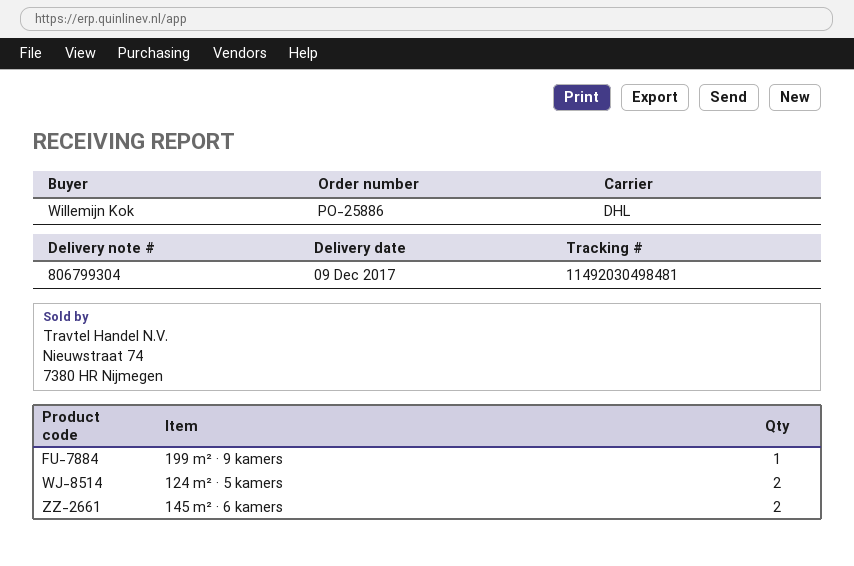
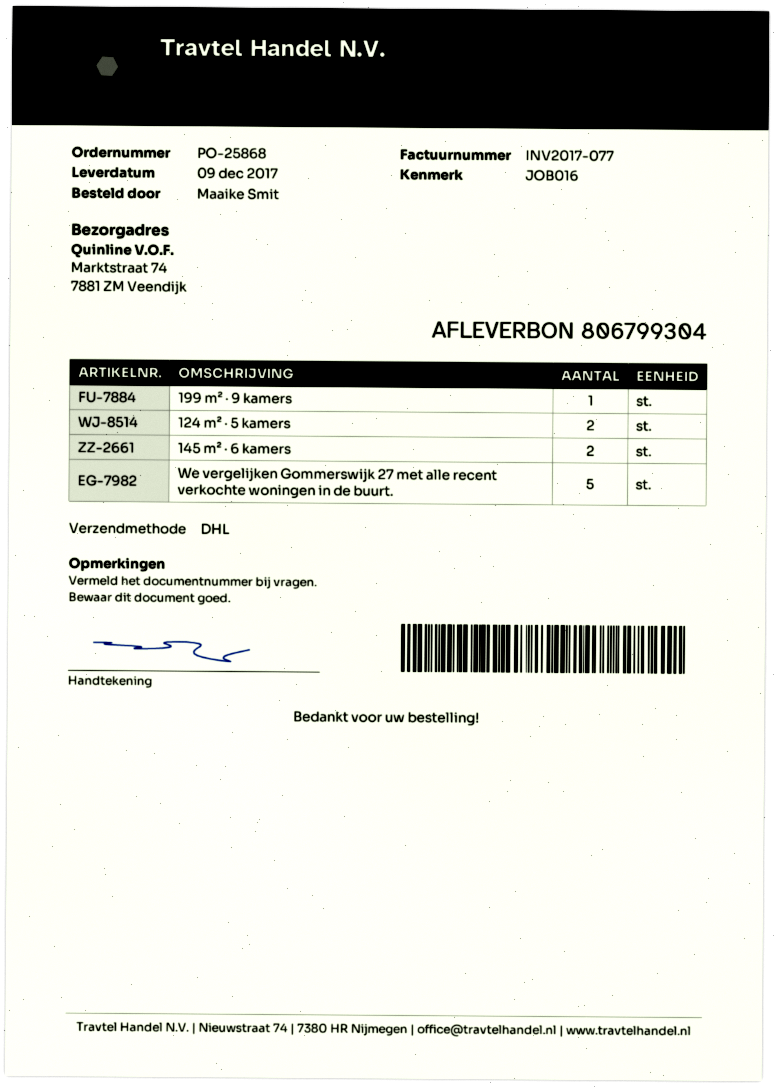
order number: PO-25886 -> PO-25868
ordered by: Willemijn Kok -> Maaike Smit
We vergelijken Gommerswijk 27 met alle recent verkochte woningen in de buurt.: none -> 5

